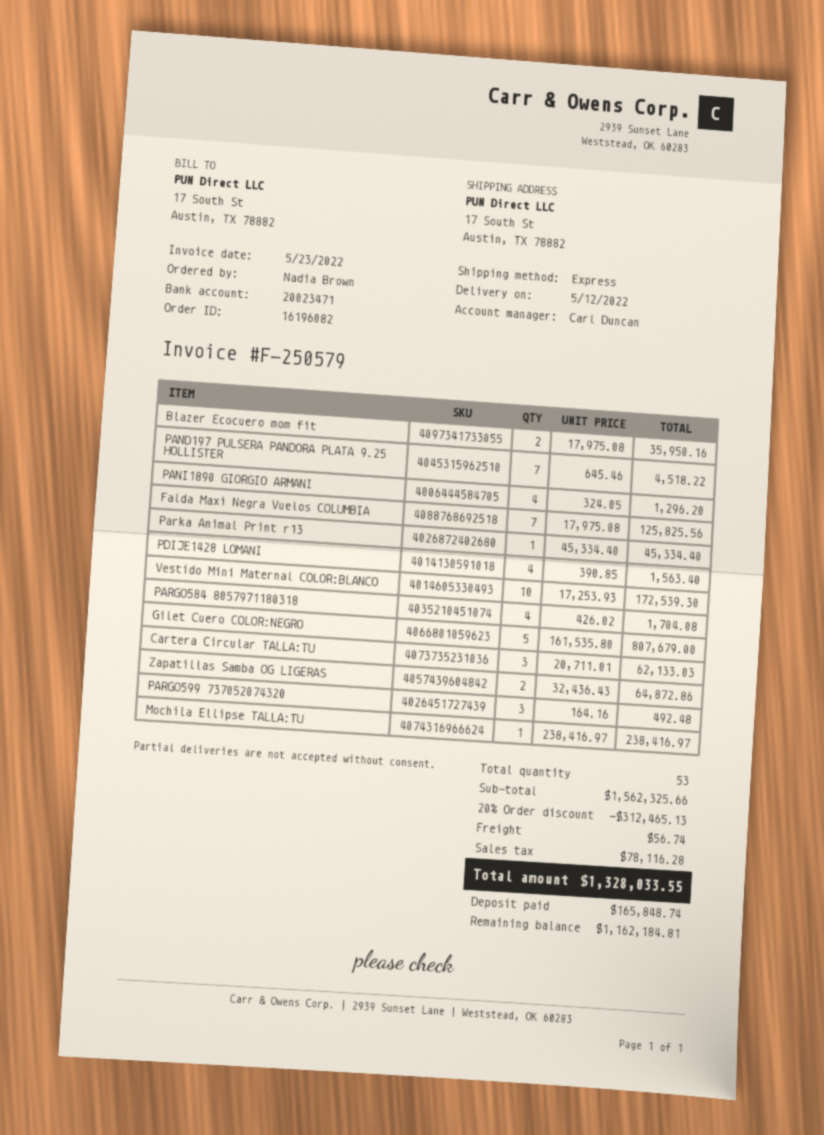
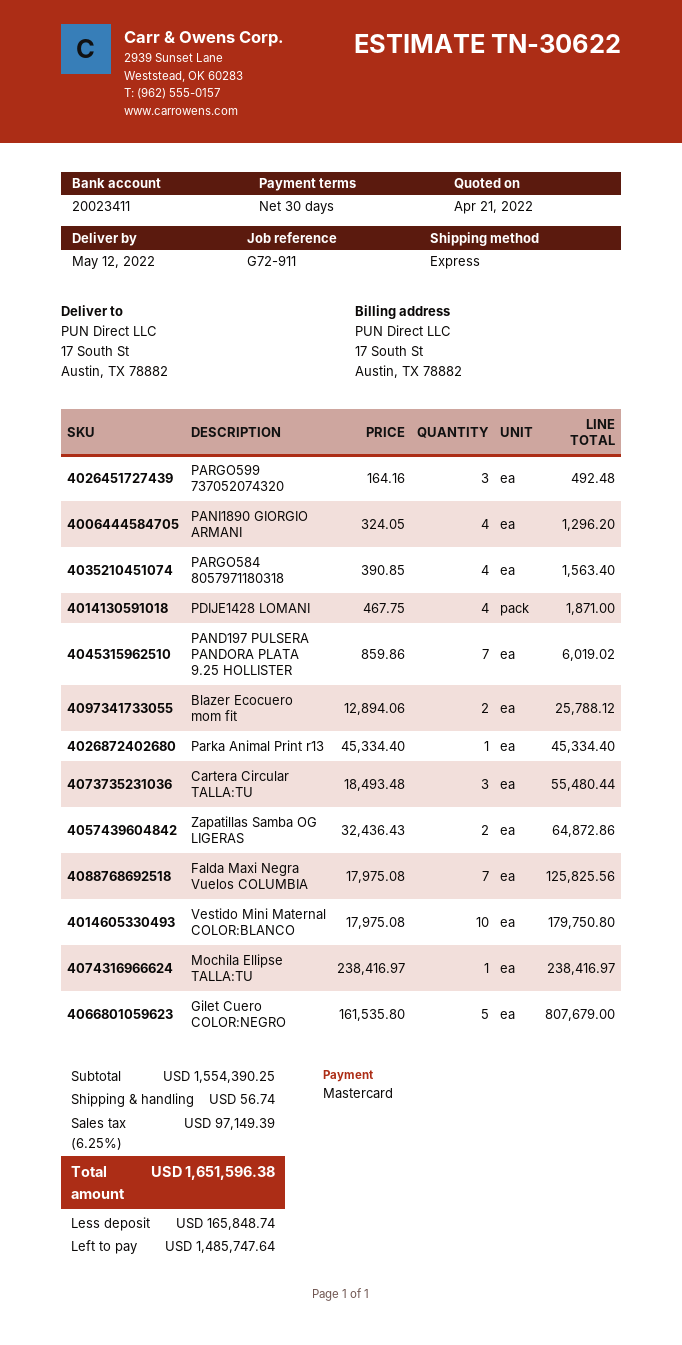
bank account: 20023471 -> 20023411
Blazer Ecocuero mom fit: 2 x 17975.08 = 35950.16 -> 2 x 12894.06 = 25788.12
PAND197 PULSERA PANDORA PLATA 9.25 HOLLISTER: 7 x 645.46 = 4518.22 -> 7 x 859.86 = 6019.02
PDIJE1428 LOMANI: 4 x 390.85 = 1563.40 -> 4 x 467.75 = 1871.00
Vestido Mini Maternal COLOR:BLANCO: 10 x 17253.93 = 172539.30 -> 10 x 17975.08 = 179750.80
PARGO584 8057971180318: 4 x 426.02 = 1704.08 -> 4 x 390.85 = 1563.40
Cartera Circular TALLA:TU: 3 x 20711.01 = 62133.03 -> 3 x 18493.48 = 55480.44
subtotal: 1562325.66 -> 1554390.25
discount: 20% = 312465.13 -> none
tax: 78116.28 -> 97149.39
total: 1328033.55 -> 1651596.38
balance: 1162184.81 -> 1485747.64

